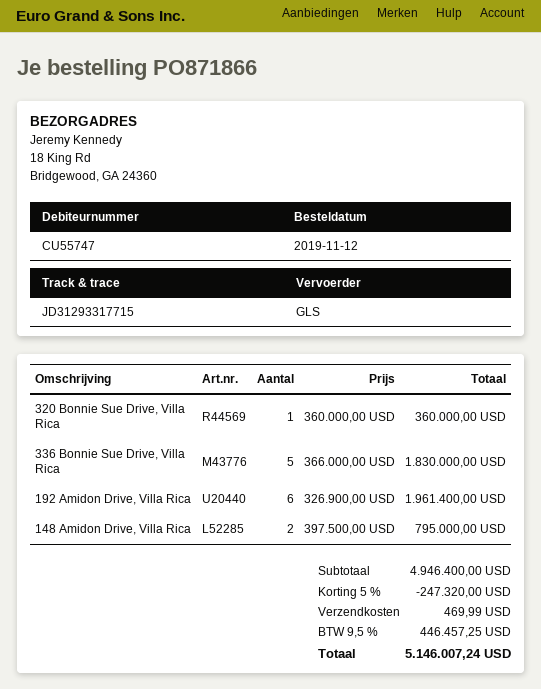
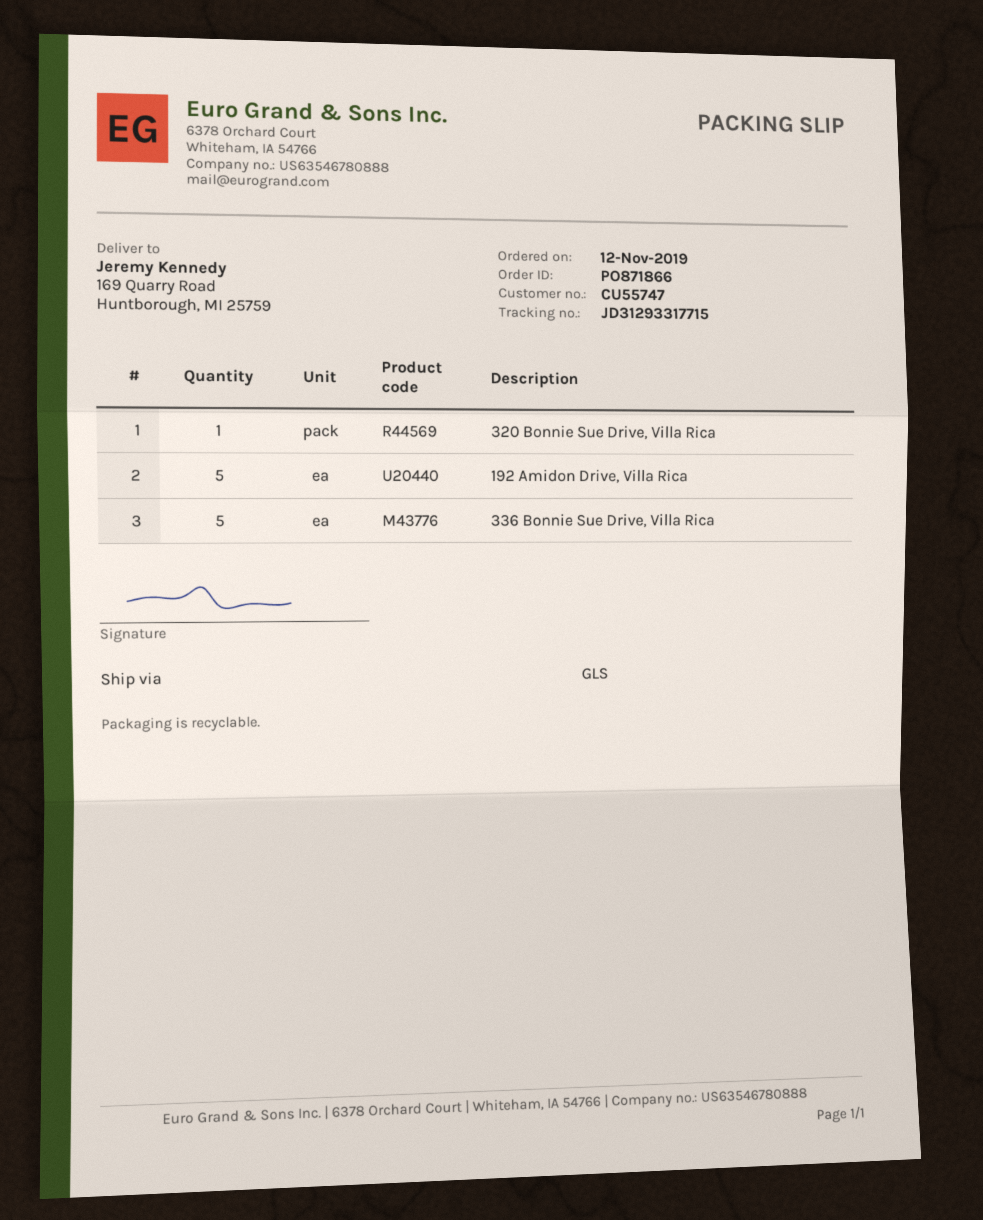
ship to: 18 King Rd, Bridgewood, GA 24360 -> 169 Quarry Road, Huntborough, MI 25759
192 Amidon Drive, Villa Rica: 6 -> 5
148 Amidon Drive, Villa Rica: 2 -> none

